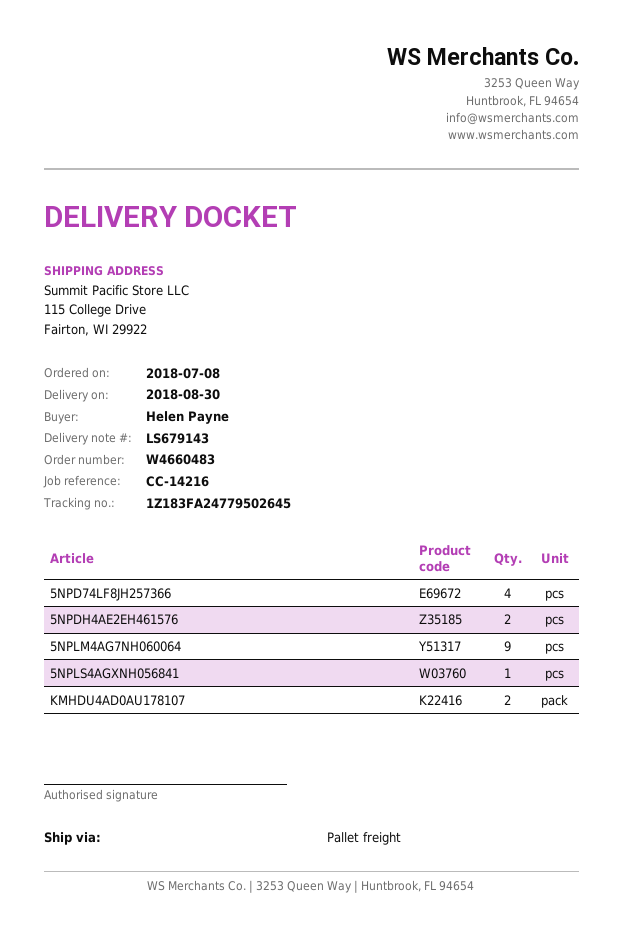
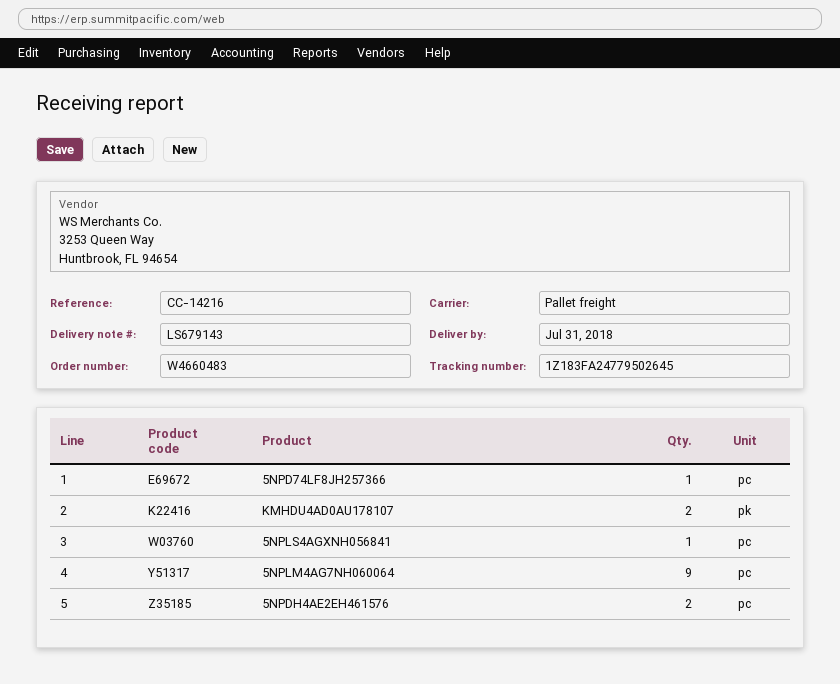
delivery date: 2018-08-30 -> 2018-07-31
5NPD74LF8JH257366: 4 -> 1

